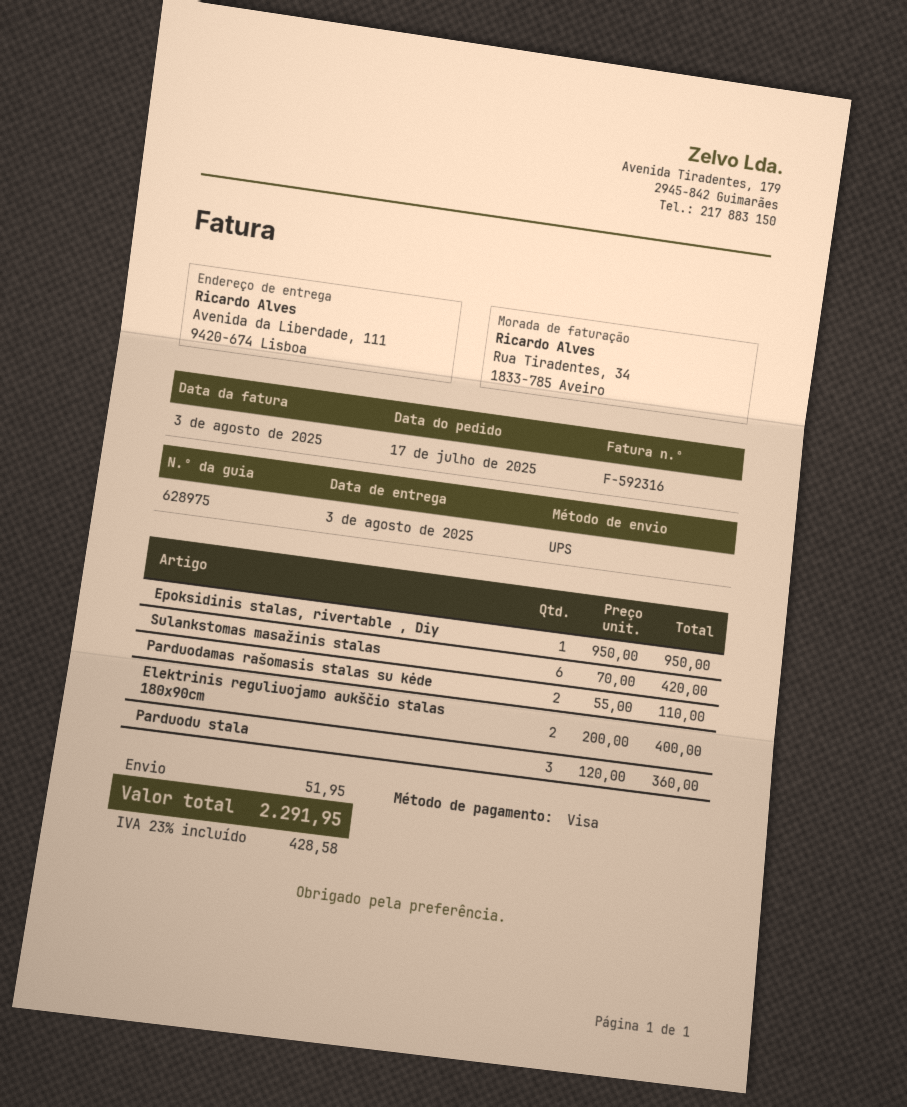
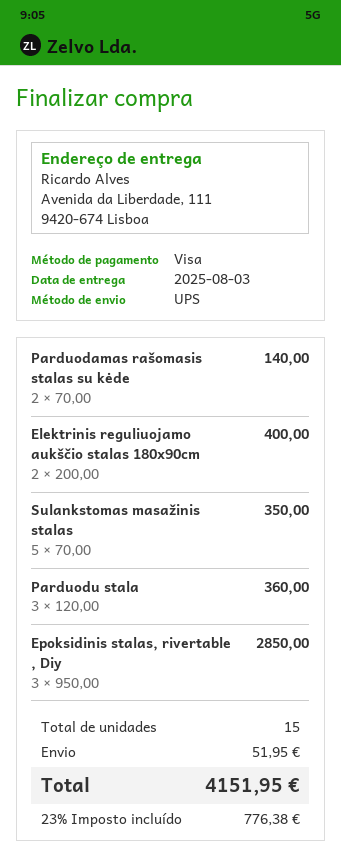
Epoksidinis stalas, rivertable , Diy: 1 x 950.00 = 950.00 -> 3 x 950.00 = 2850.00
Sulankstomas masažinis stalas: 6 x 70.00 = 420.00 -> 5 x 70.00 = 350.00
Parduodamas rašomasis stalas su kėde: 2 x 55.00 = 110.00 -> 2 x 70.00 = 140.00
tax: 23% = 428.58 -> 23% = 776.38
total: 2291.95 -> 4151.95

